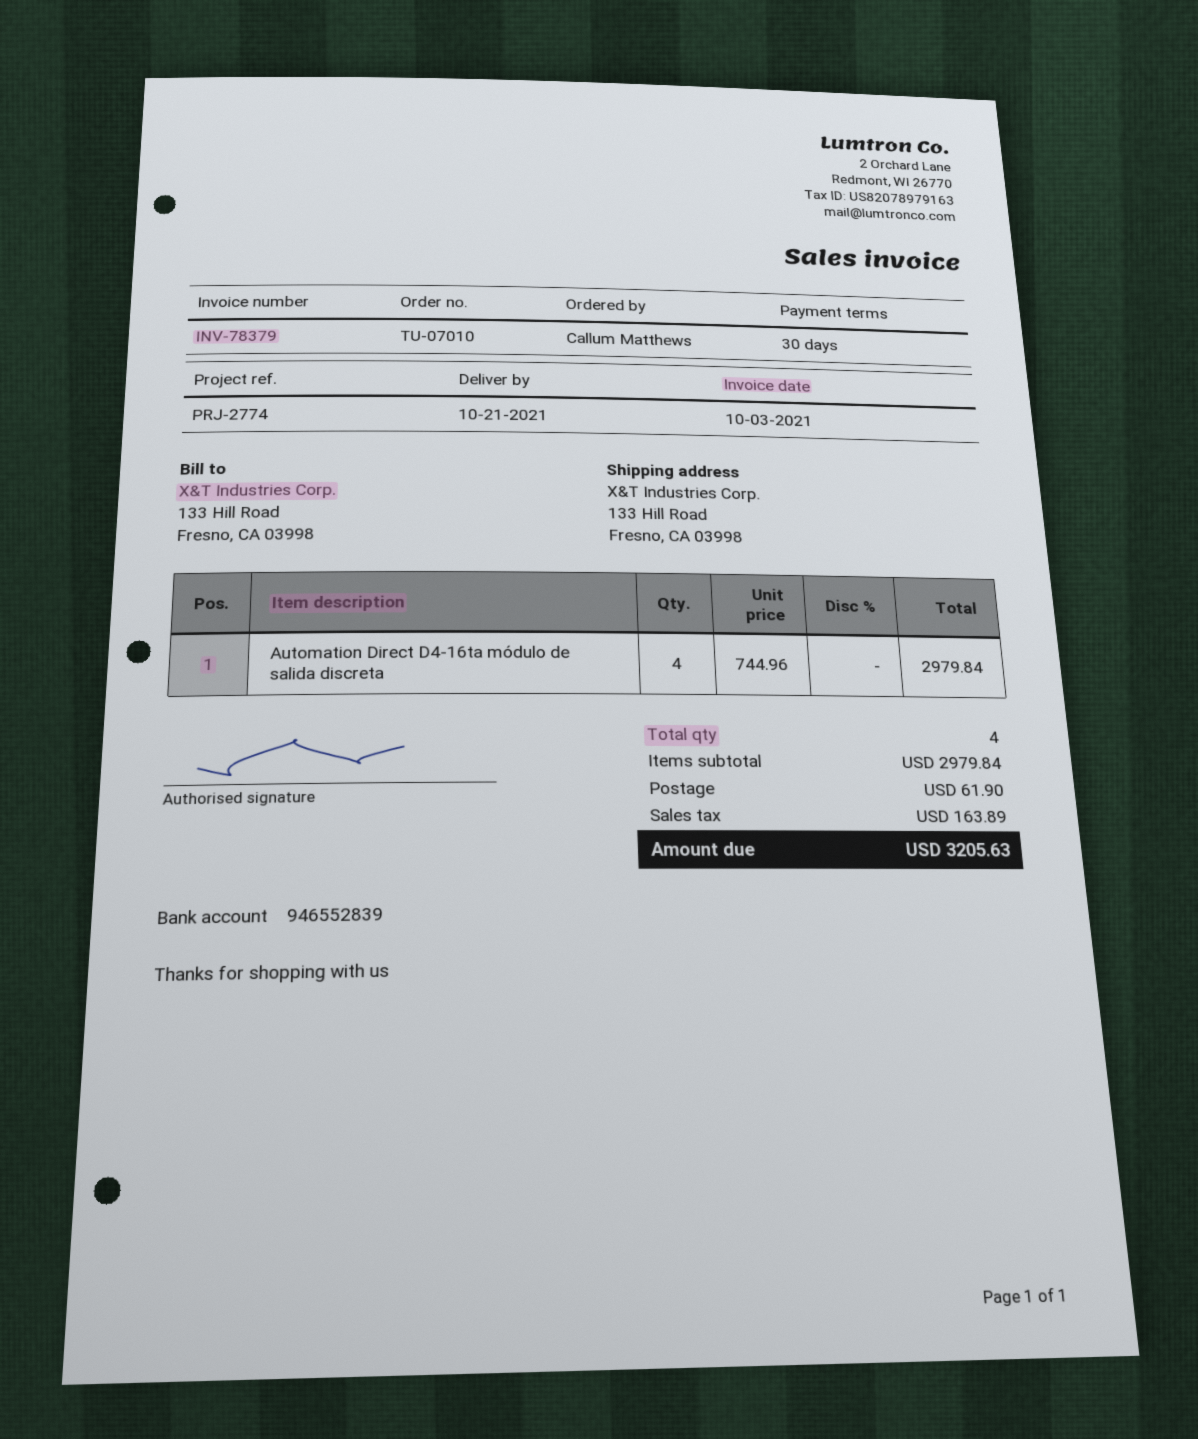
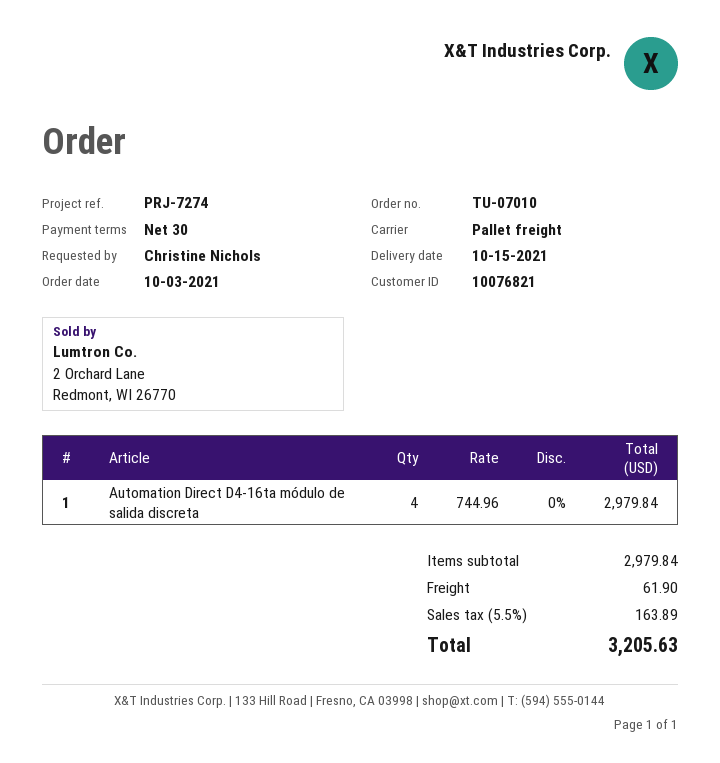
delivery date: 2021-10-21 -> 2021-10-15
reference: PRJ-2774 -> PRJ-7274
ordered by: Callum Matthews -> Christine Nichols

